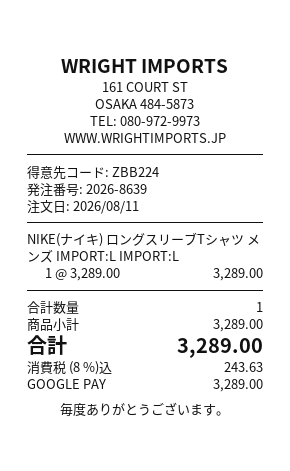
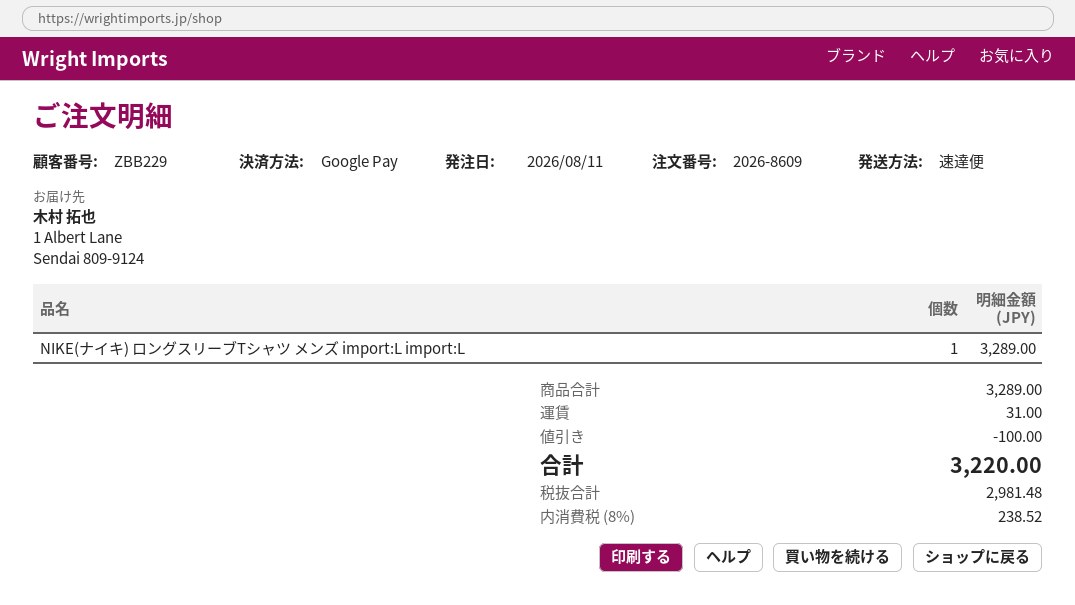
order number: 2026-8639 -> 2026-8609
customer number: ZBB224 -> ZBB229
discount: none -> 100.00
shipping: none -> 31.00
tax: 8% = 243.63 -> 8% = 238.52
total: 3289.00 -> 3220.00

